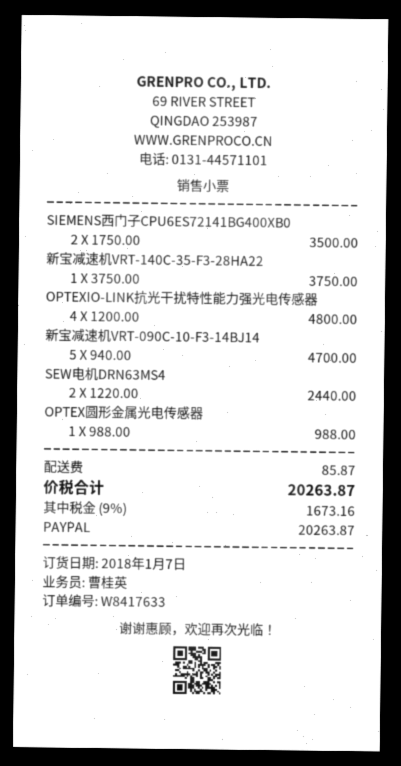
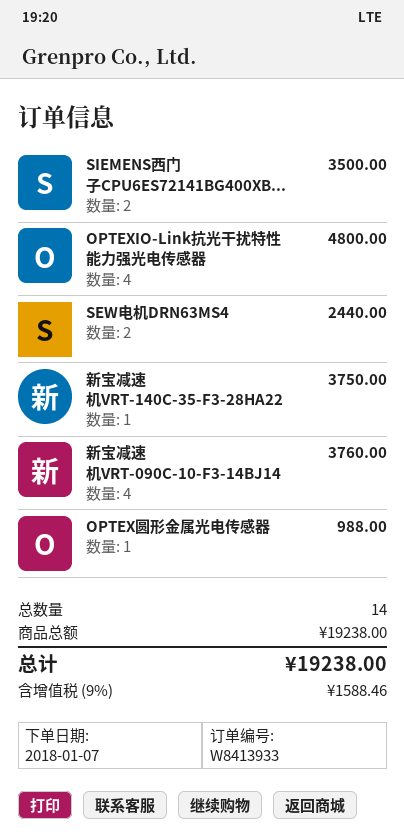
order number: W8417633 -> W8413933
新宝减速机VRT-090C-10-F3-14BJ14: 5 for 4700.00 -> 4 for 3760.00
shipping: 85.87 -> none
tax: 9% = 1673.16 -> 9% = 1588.46
total: 20263.87 -> 19238.00

